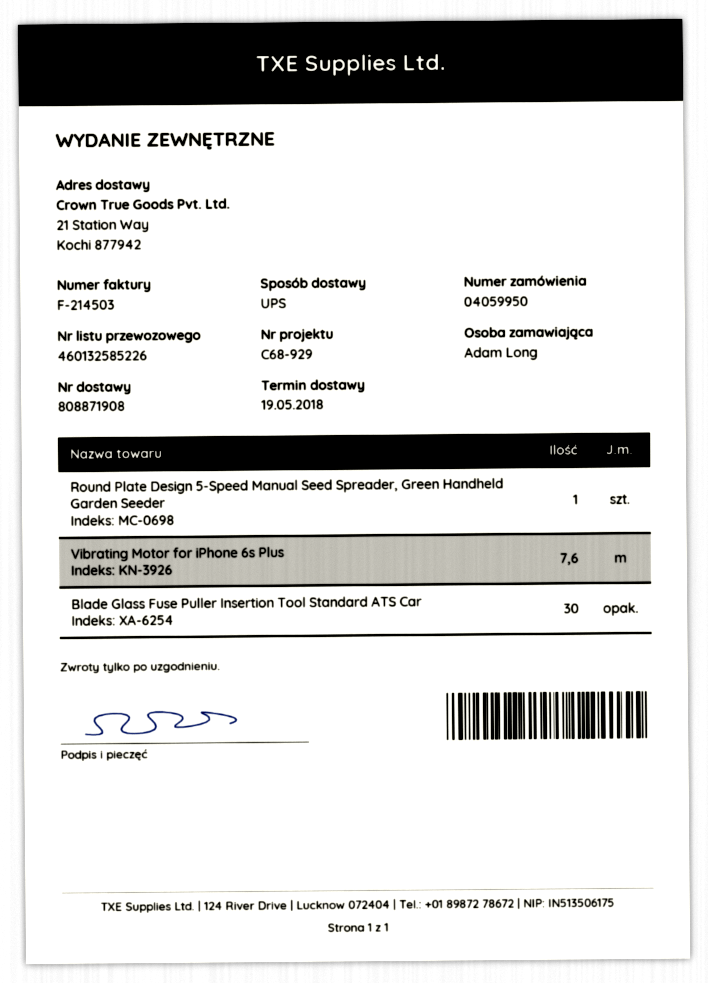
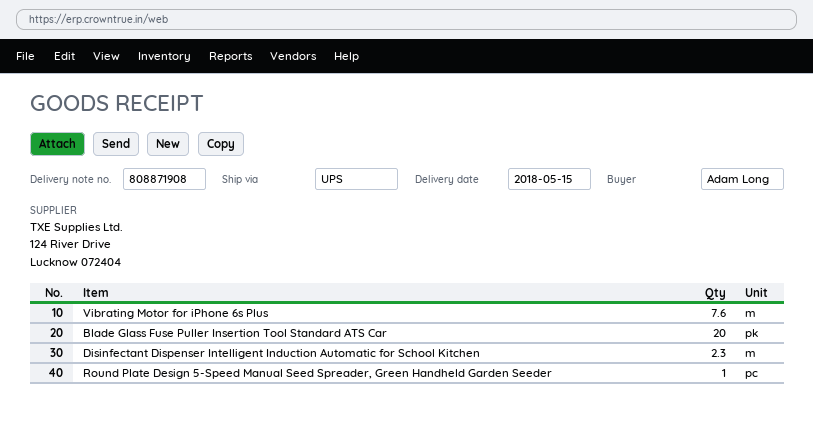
delivery date: 2018-05-19 -> 2018-05-15
Blade Glass Fuse Puller Insertion Tool Standard ATS Car: 30 -> 20
Disinfectant Dispenser Intelligent Induction Automatic for School Kitchen: none -> 2.3

